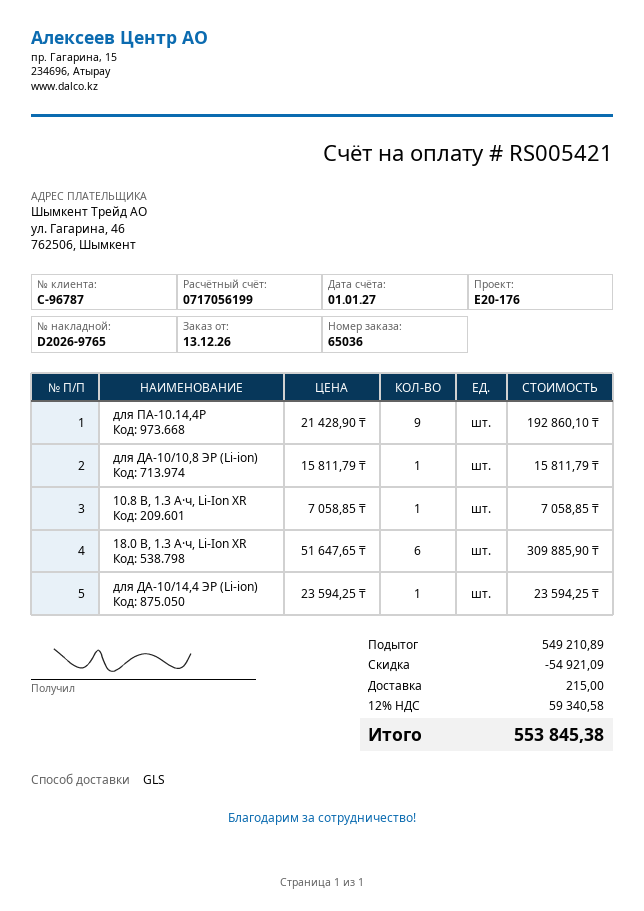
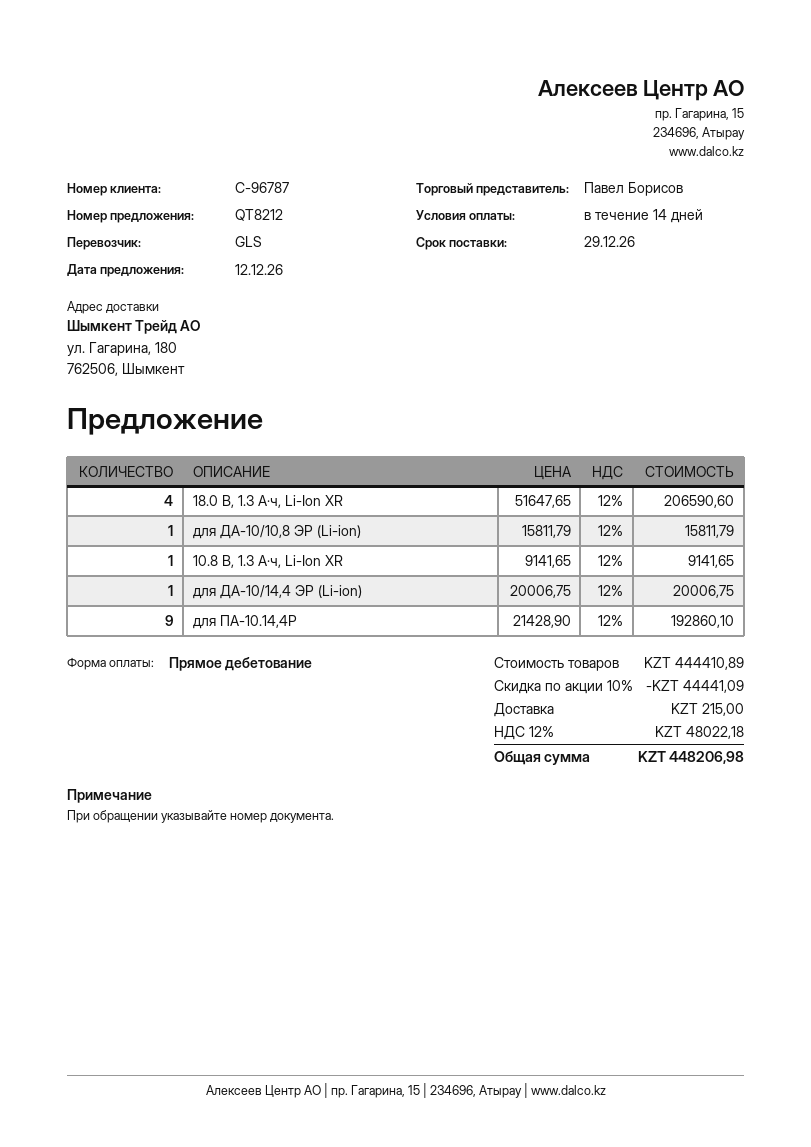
10.8 В, 1.3 А·ч, Li-Ion XR: 1 x 7058.85 = 7058.85 -> 1 x 9141.65 = 9141.65
18.0 В, 1.3 А·ч, Li-Ion XR: 6 x 51647.65 = 309885.90 -> 4 x 51647.65 = 206590.60
для ДА-10/14,4 ЭР (Li-ion): 1 x 23594.25 = 23594.25 -> 1 x 20006.75 = 20006.75
subtotal: 549210.89 -> 444410.89
discount: 54921.09 -> 44441.09
tax: 12% = 59340.58 -> 12% = 48022.18
total: 553845.38 -> 448206.98

